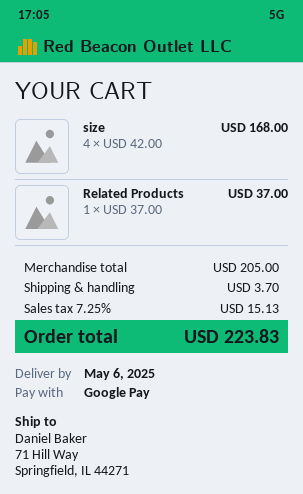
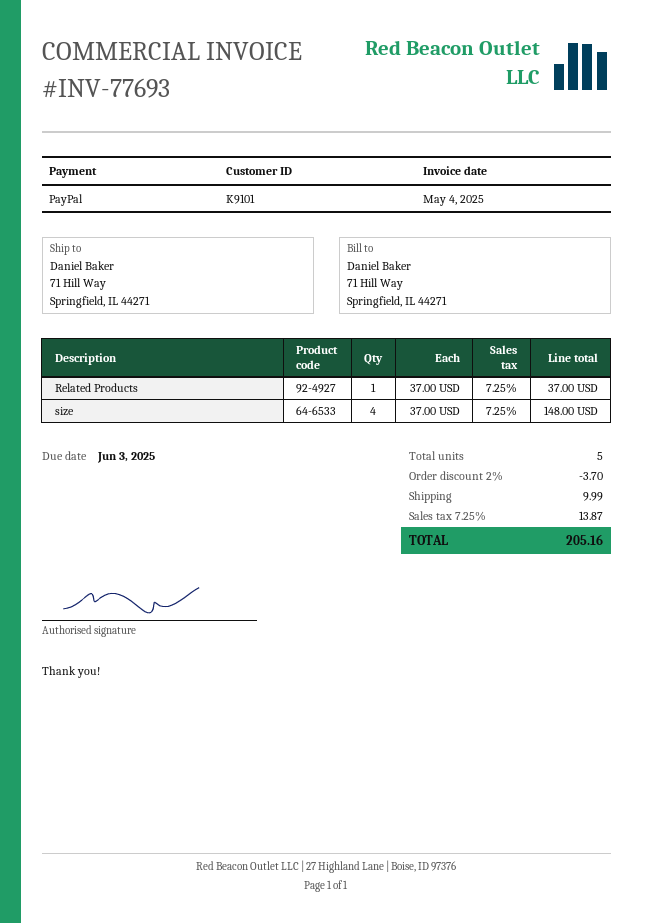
payment method: Google Pay -> PayPal
size: 4 x 42.00 = 168.00 -> 4 x 37.00 = 148.00
discount: none -> 2% = 3.70
shipping: 3.70 -> 9.99
tax: 7.25% = 15.13 -> 7.25% = 13.87
total: 223.83 -> 205.16

